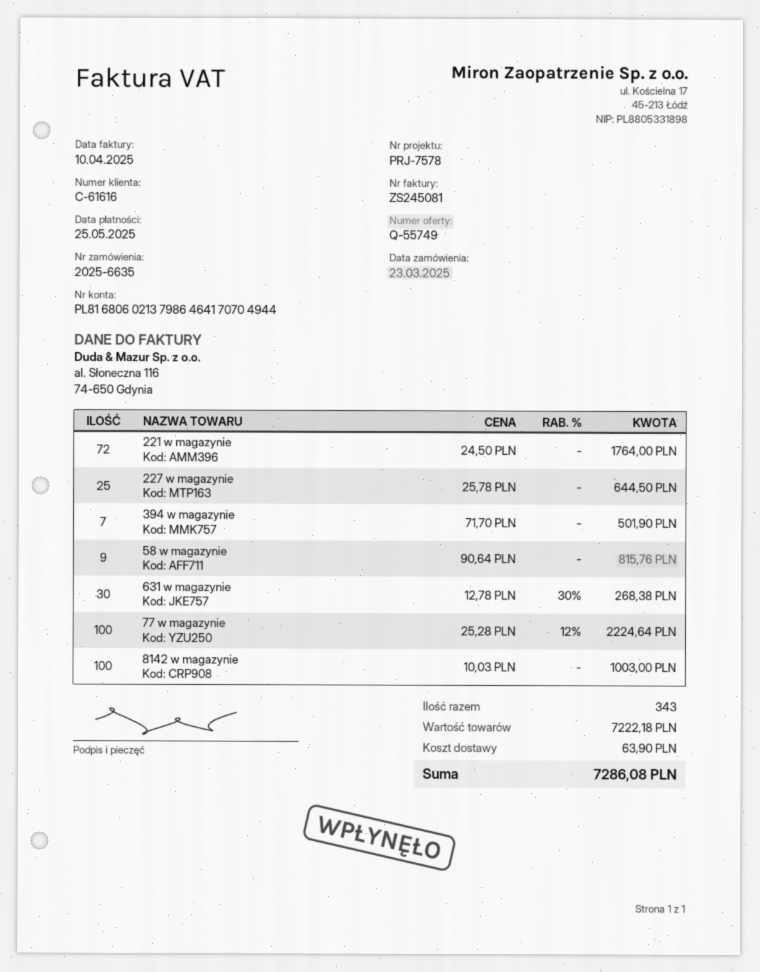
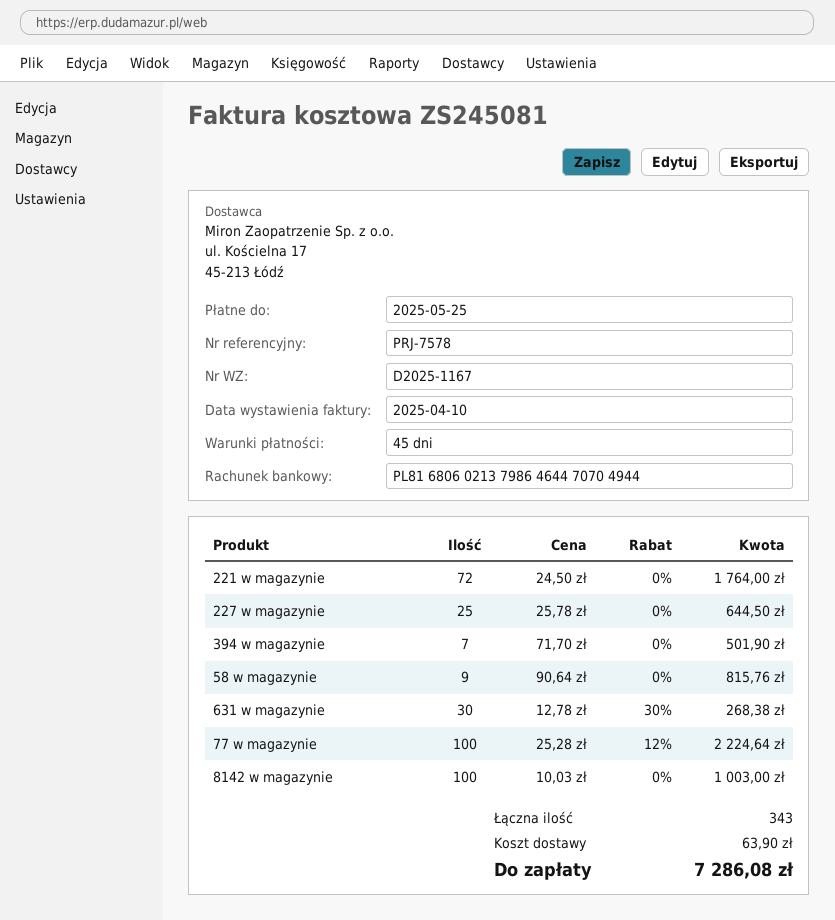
bank account: PL81680602137986464170704944 -> PL81680602137986464470704944

